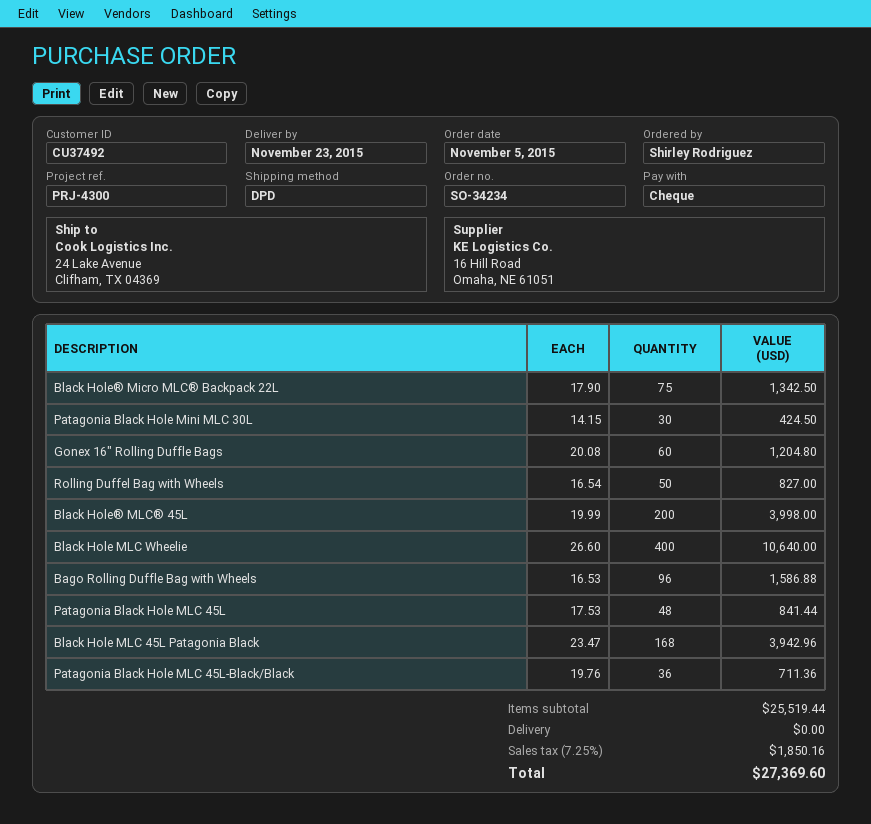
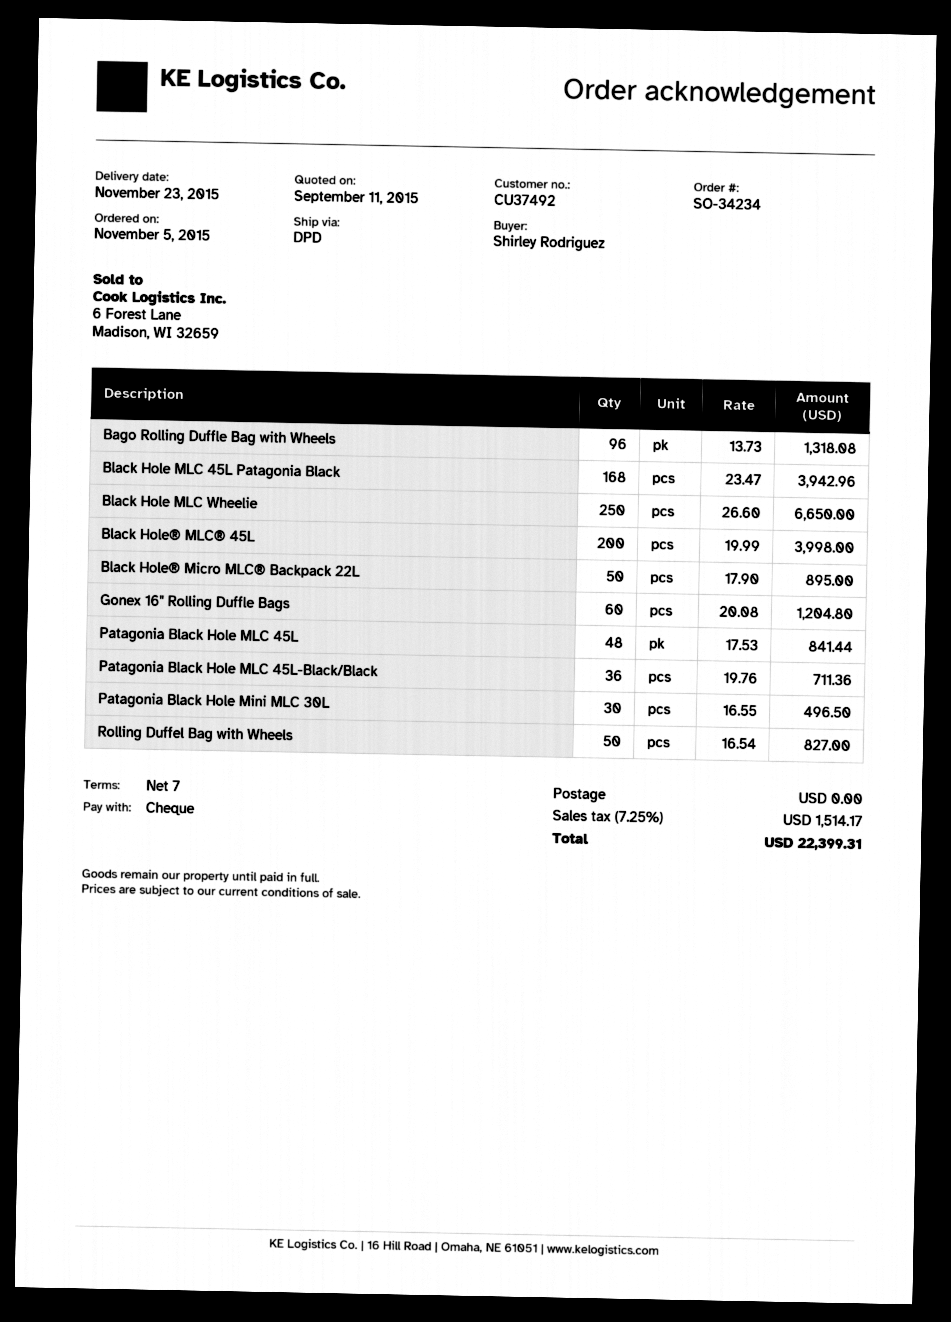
Black Hole® Micro MLC® Backpack 22L: 75 x 17.90 = 1342.50 -> 50 x 17.90 = 895.00
Patagonia Black Hole Mini MLC 30L: 30 x 14.15 = 424.50 -> 30 x 16.55 = 496.50
Black Hole MLC Wheelie: 400 x 26.60 = 10640.00 -> 250 x 26.60 = 6650.00
Bago Rolling Duffle Bag with Wheels: 96 x 16.53 = 1586.88 -> 96 x 13.73 = 1318.08
tax: 7.25% = 1850.16 -> 7.25% = 1514.17
total: 27369.60 -> 22399.31

